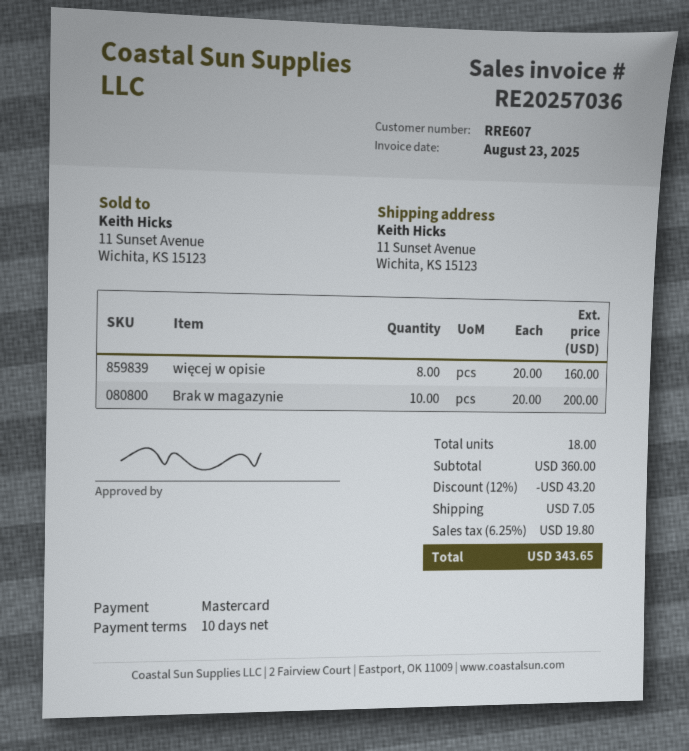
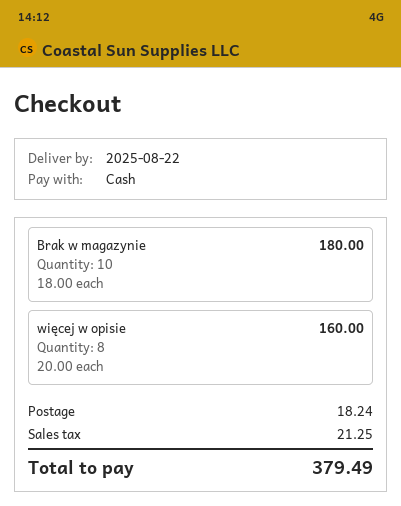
payment method: Mastercard -> cash
Brak w magazynie: 10 x 20.00 = 200.00 -> 10 x 18.00 = 180.00
discount: 12% = 43.20 -> none
shipping: 7.05 -> 18.24
tax: 19.80 -> 21.25
total: 343.65 -> 379.49

